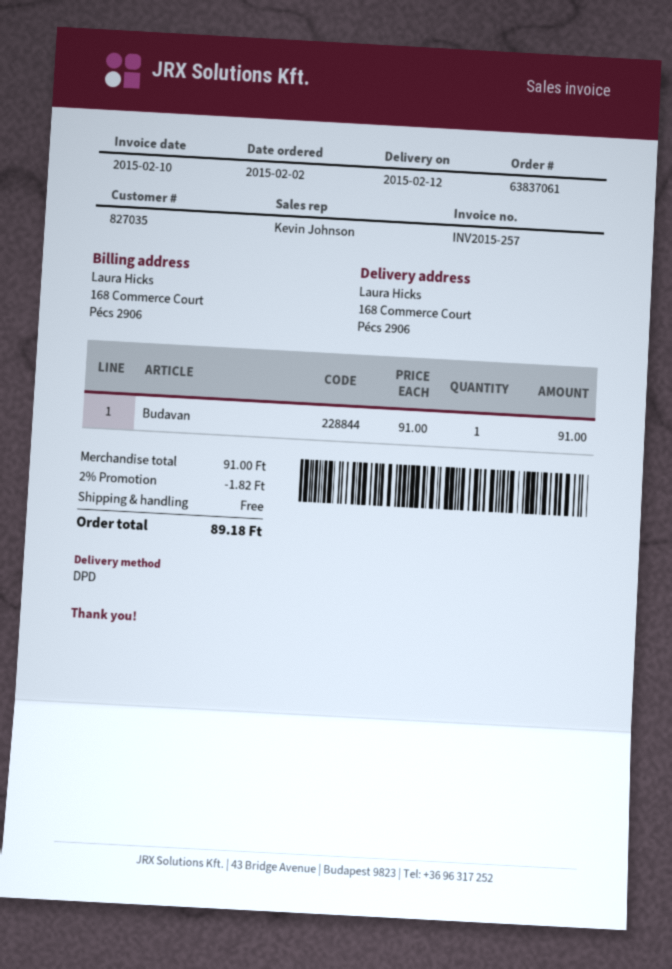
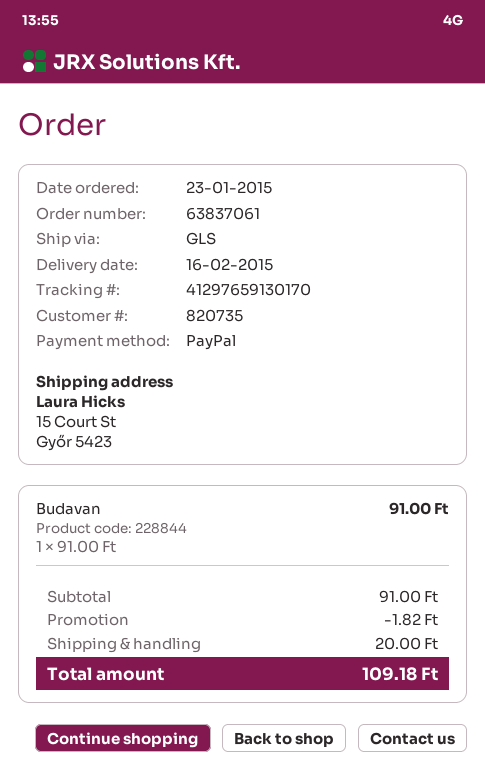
order date: 2015-02-02 -> 2015-01-23
delivery date: 2015-02-12 -> 2015-02-16
customer number: 827035 -> 820735
shipping method: DPD -> GLS
ship to: 168 Commerce Court, Pécs 2906 -> 15 Court St, Győr 5423
shipping: 0.00 -> 20.00
total: 89.18 -> 109.18

